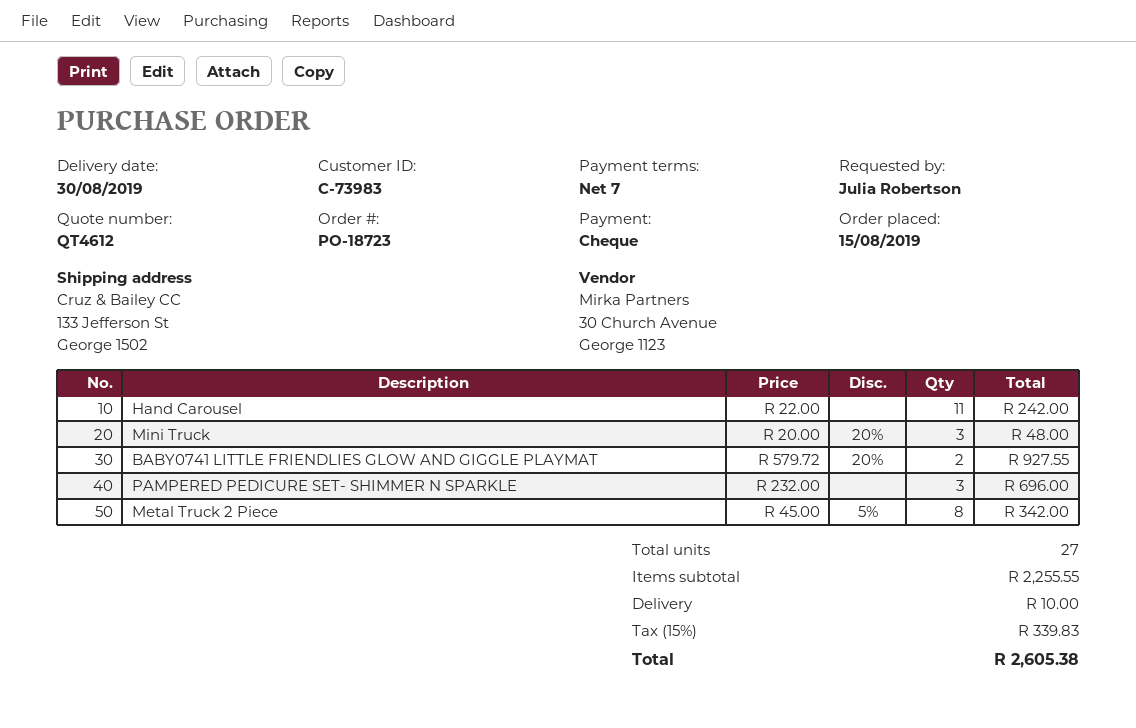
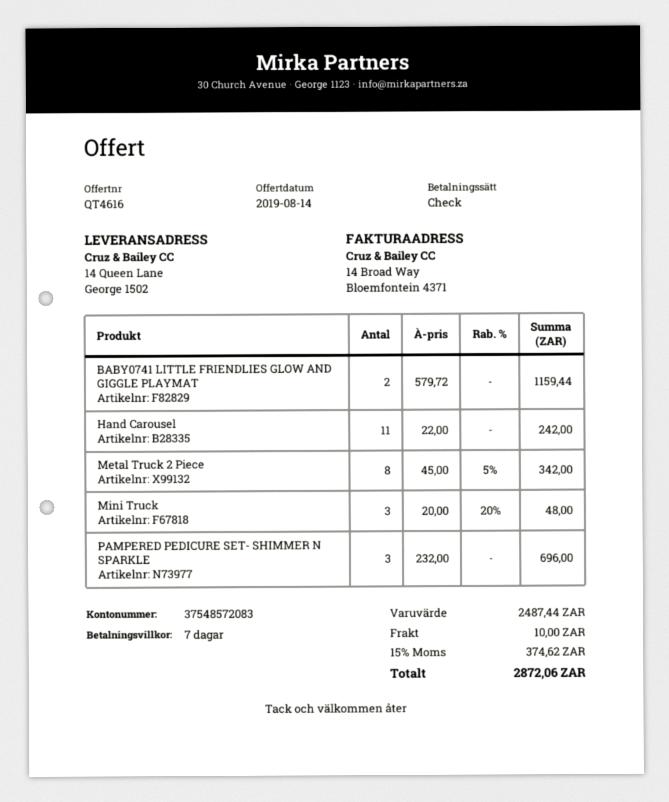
quote number: QT4612 -> QT4616
ship to: 133 Jefferson St, George 1502 -> 14 Queen Lane, George 1502
BABY0741 LITTLE FRIENDLIES GLOW AND GIGGLE PLAYMAT: 2 x 579.72 - 20% = 927.55 -> 2 x 579.72 = 1159.44
subtotal: 2255.55 -> 2487.44
tax: 15% = 339.83 -> 15% = 374.62
total: 2605.38 -> 2872.06

